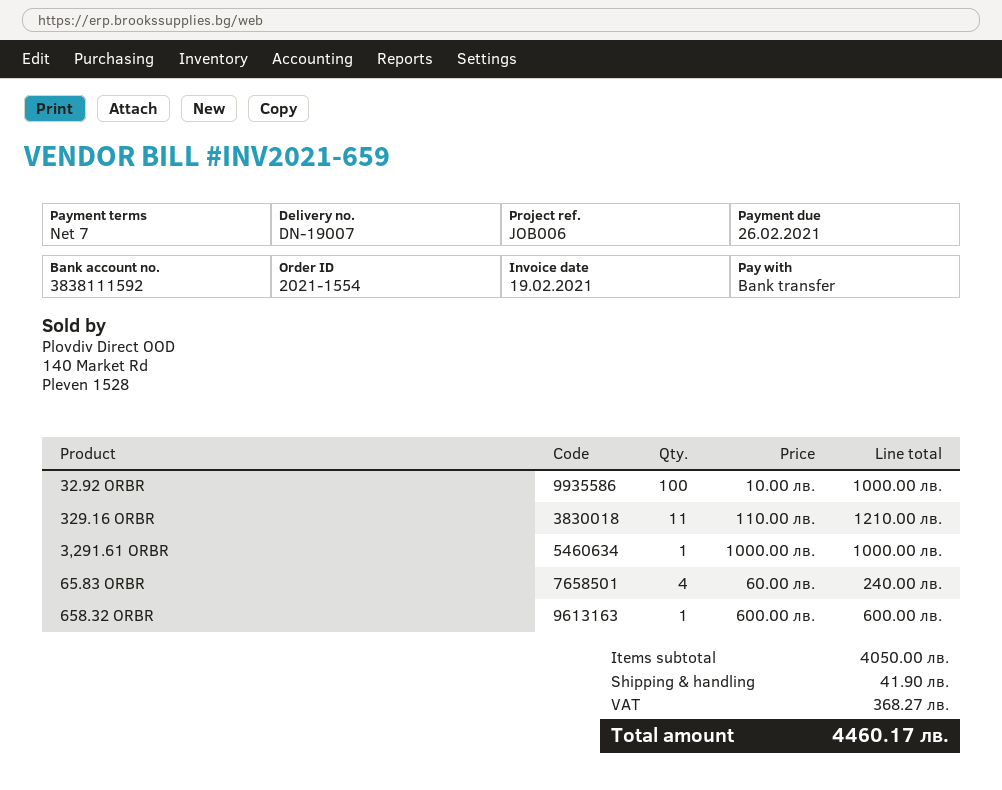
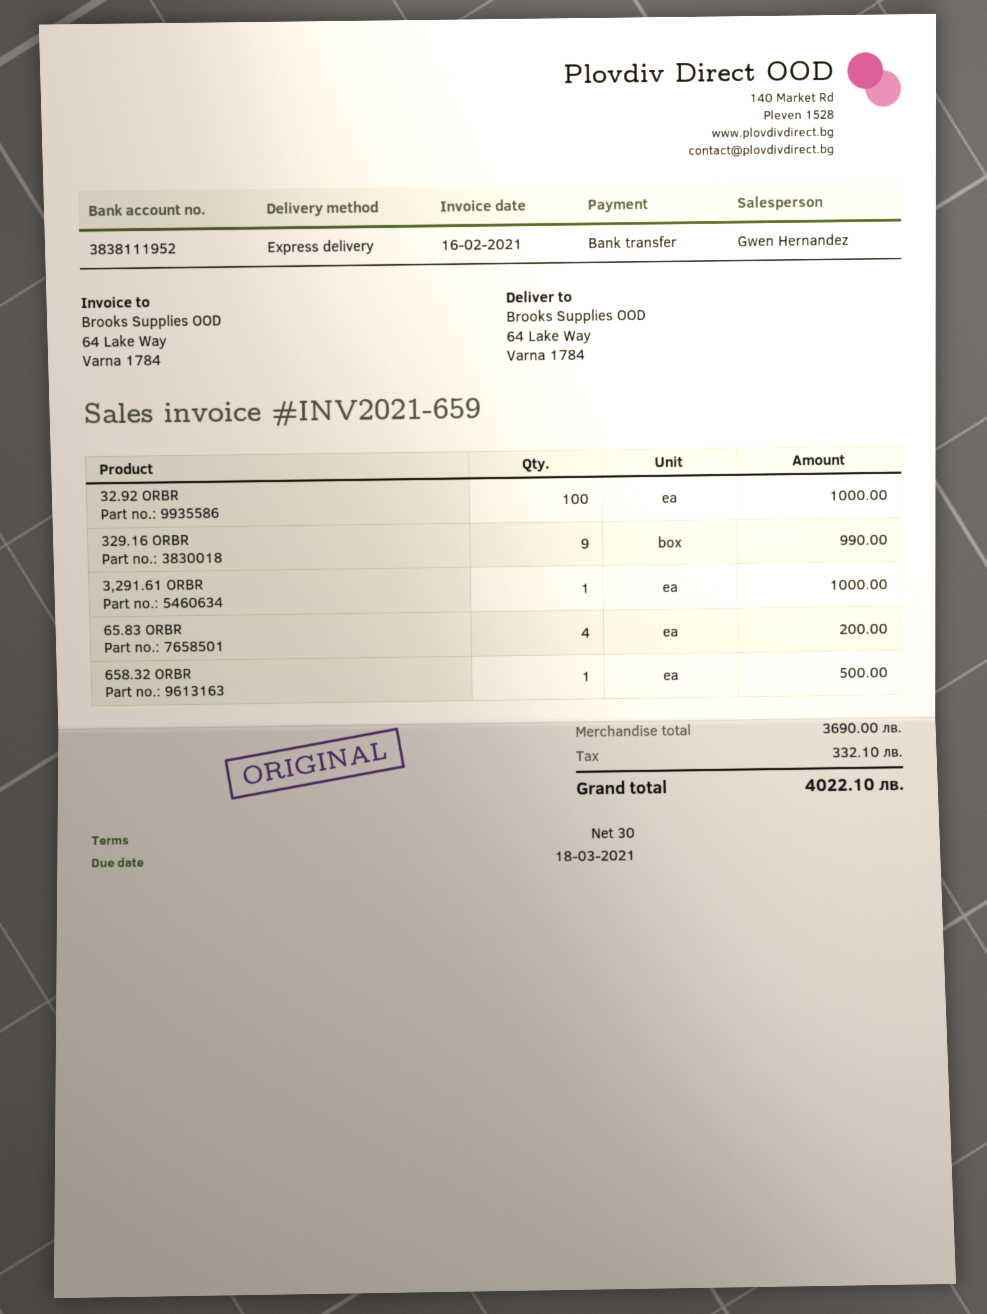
invoice date: 2021-02-19 -> 2021-02-16
payment terms: 7 days -> 30 days
due date: 2021-02-26 -> 2021-03-18
bank account: 3838111592 -> 3838111952
329.16 ORBR: 11 for 1210.00 -> 9 for 990.00
65.83 ORBR: 4 for 240.00 -> 4 for 200.00
658.32 ORBR: 1 for 600.00 -> 1 for 500.00
subtotal: 4050.00 -> 3690.00
shipping: 41.90 -> none
tax: 368.27 -> 332.10
total: 4460.17 -> 4022.10

